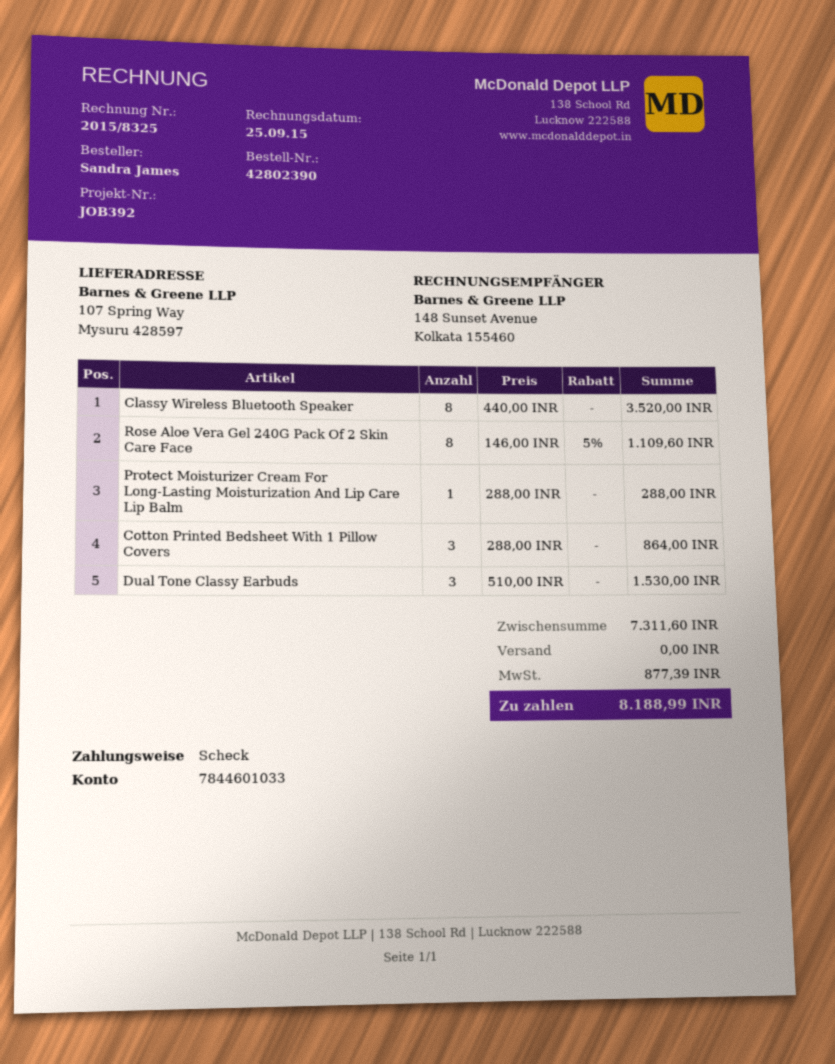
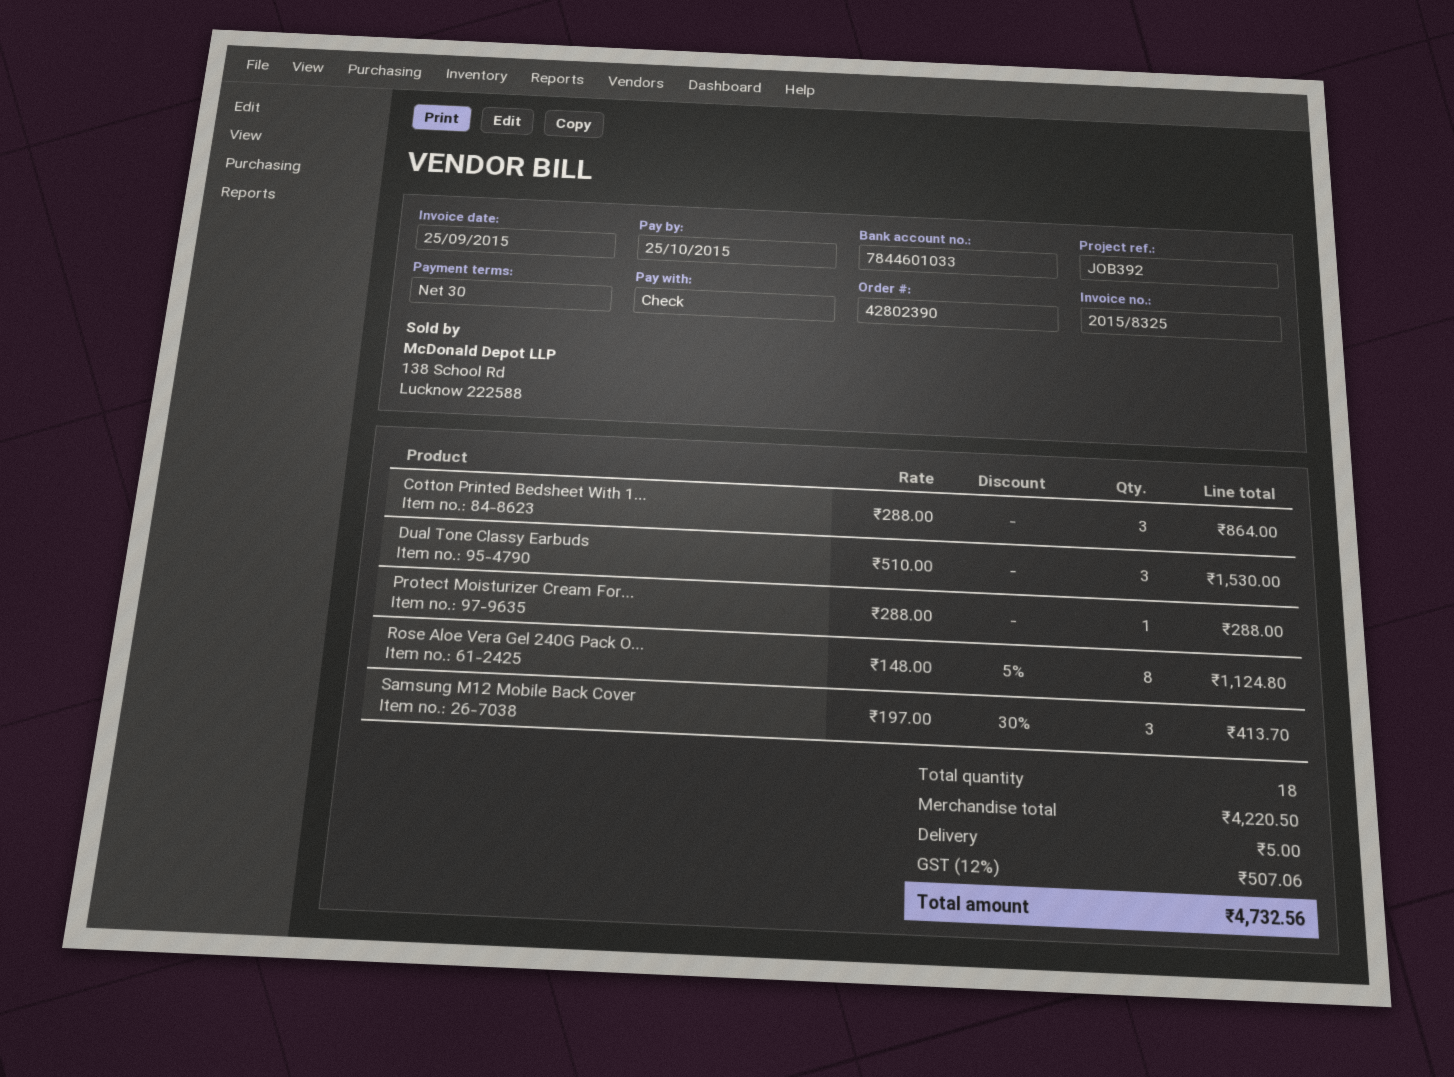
Classy Wireless Bluetooth Speaker: 8 x 440.00 = 3520.00 -> none
Rose Aloe Vera Gel 240G Pack Of 2 Skin Care Face: 8 x 146.00 - 5% = 1109.60 -> 8 x 148.00 - 5% = 1124.80
Samsung M12 Mobile Back Cover: none -> 3 x 197.00 - 30% = 413.70
subtotal: 7311.60 -> 4220.50
shipping: 0.00 -> 5.00
tax: 877.39 -> 507.06
total: 8188.99 -> 4732.56

